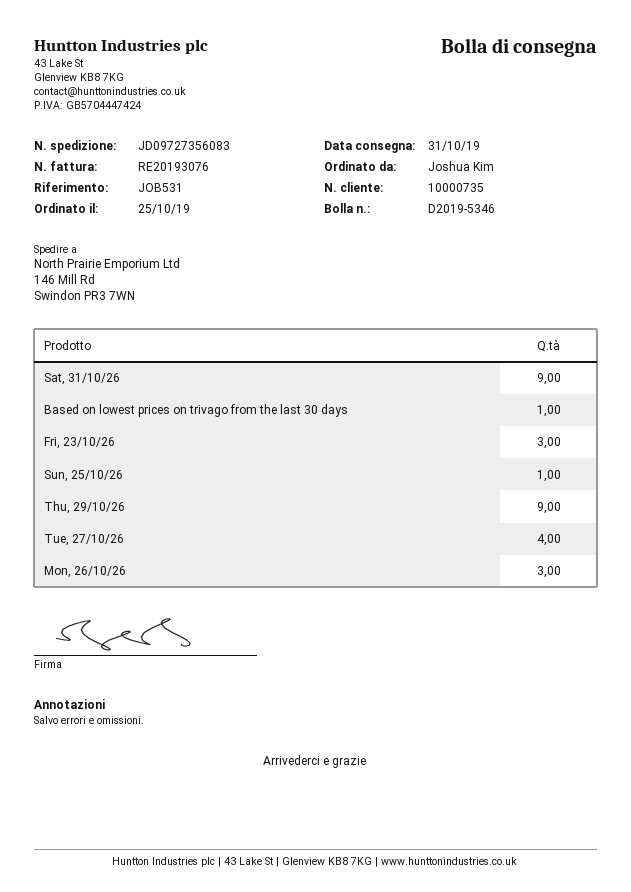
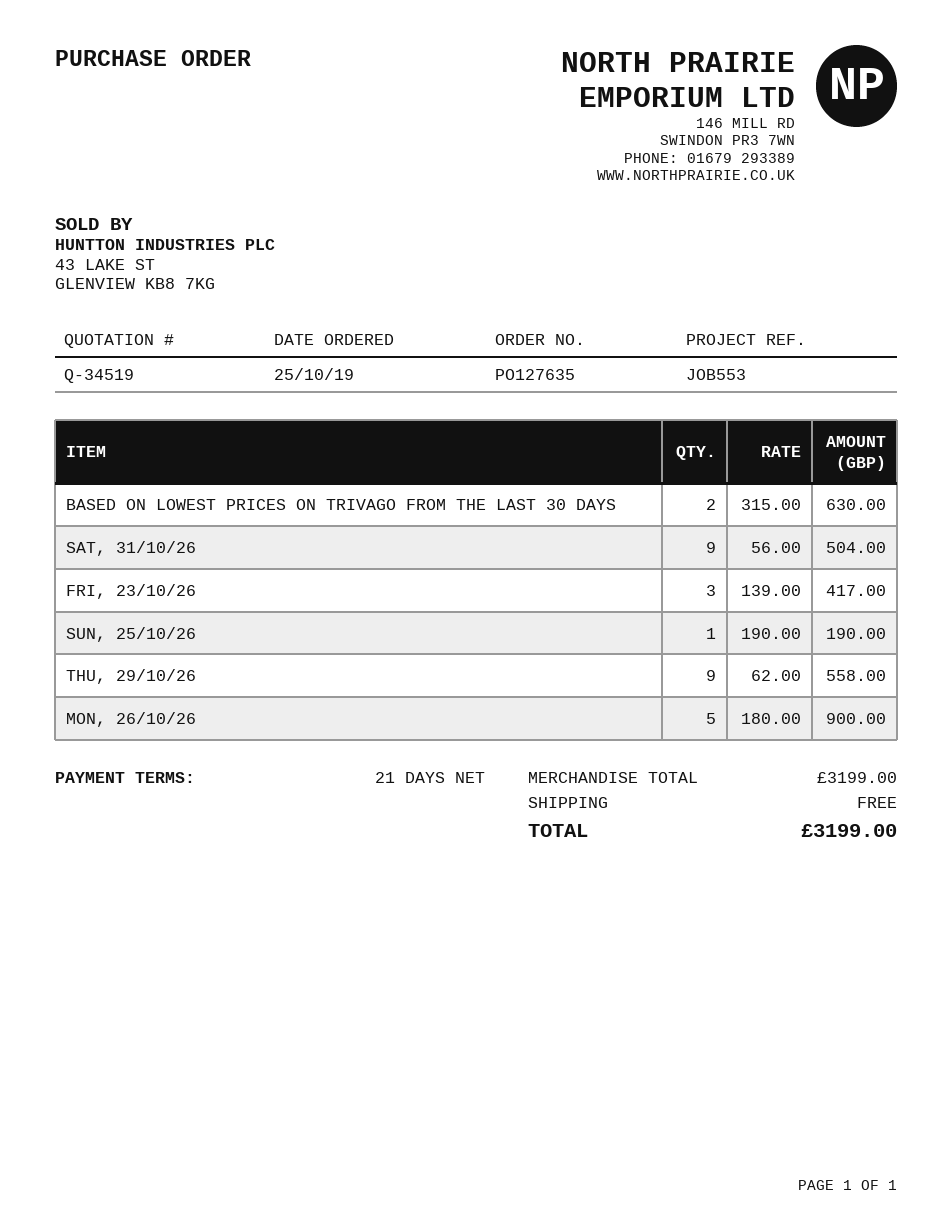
reference: JOB531 -> JOB553
Based on lowest prices on trivago from the last 30 days: 1 -> 2
Tue, 27/10/26: 4 -> none
Mon, 26/10/26: 3 -> 5

